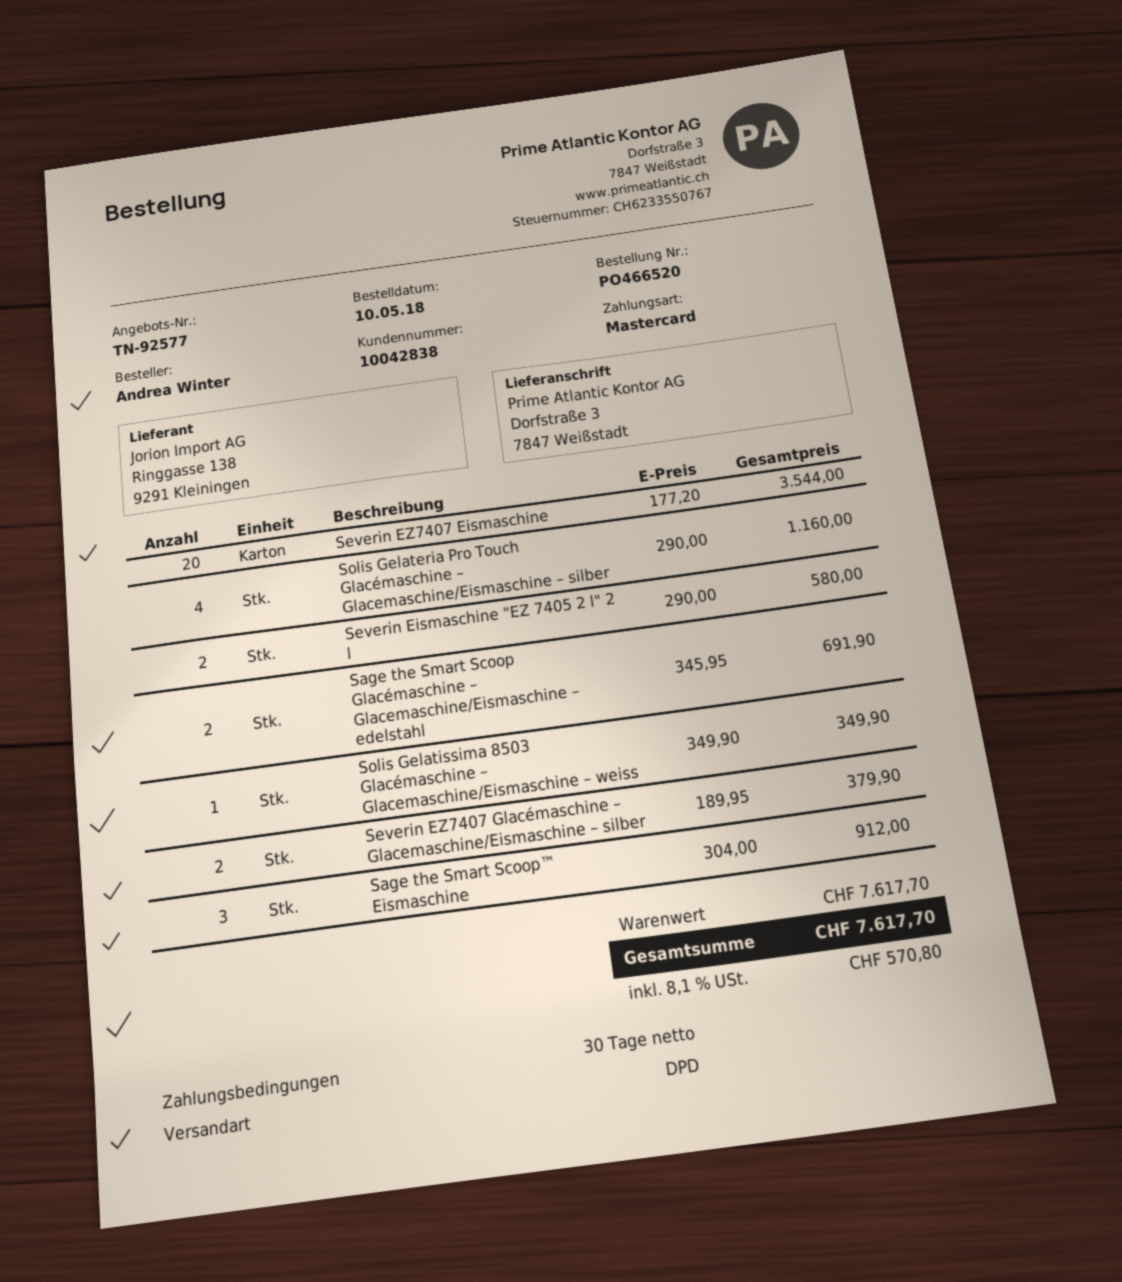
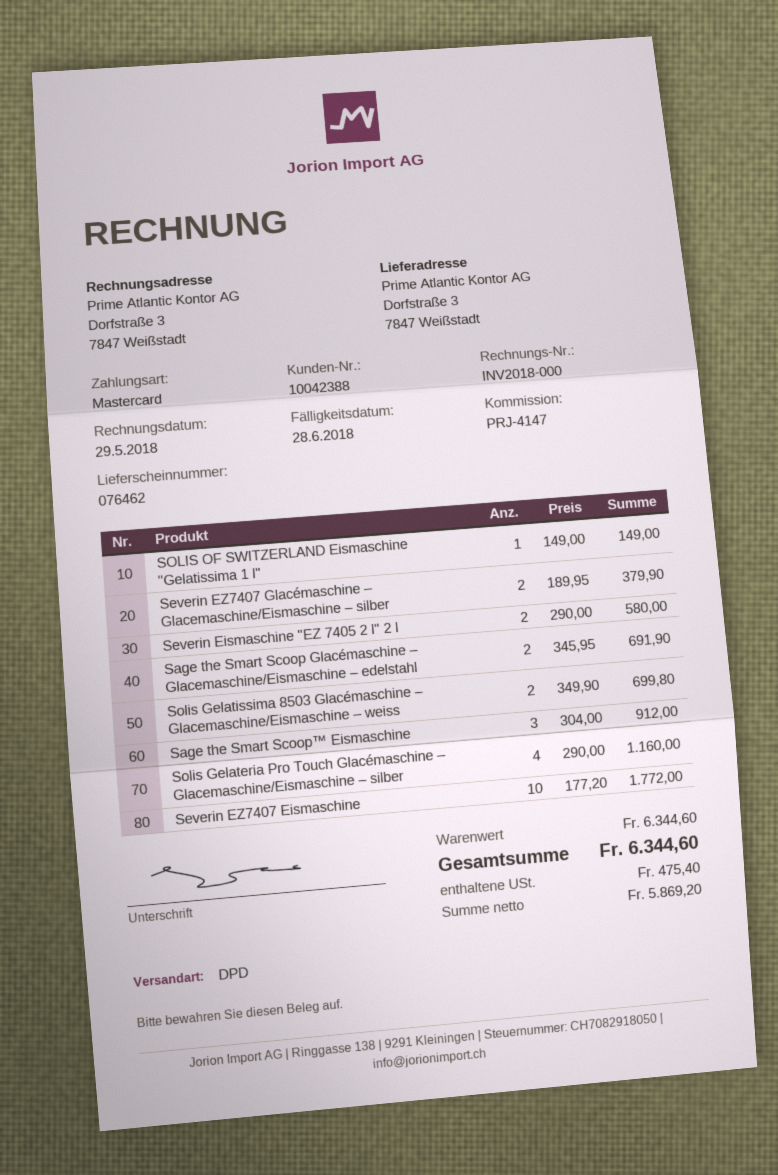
customer number: 10042838 -> 10042388
Severin EZ7407 Eismaschine: 20 x 177.20 = 3544.00 -> 10 x 177.20 = 1772.00
Solis Gelatissima 8503 Glacémaschine – Glacemaschine/Eismaschine – weiss: 1 x 349.90 = 349.90 -> 2 x 349.90 = 699.80
SOLIS OF SWITZERLAND Eismaschine "Gelatissima 1 l": none -> 1 x 149.00 = 149.00
subtotal: 7617.70 -> 6344.60
tax: 570.80 -> 475.40
total: 7617.70 -> 6344.60

